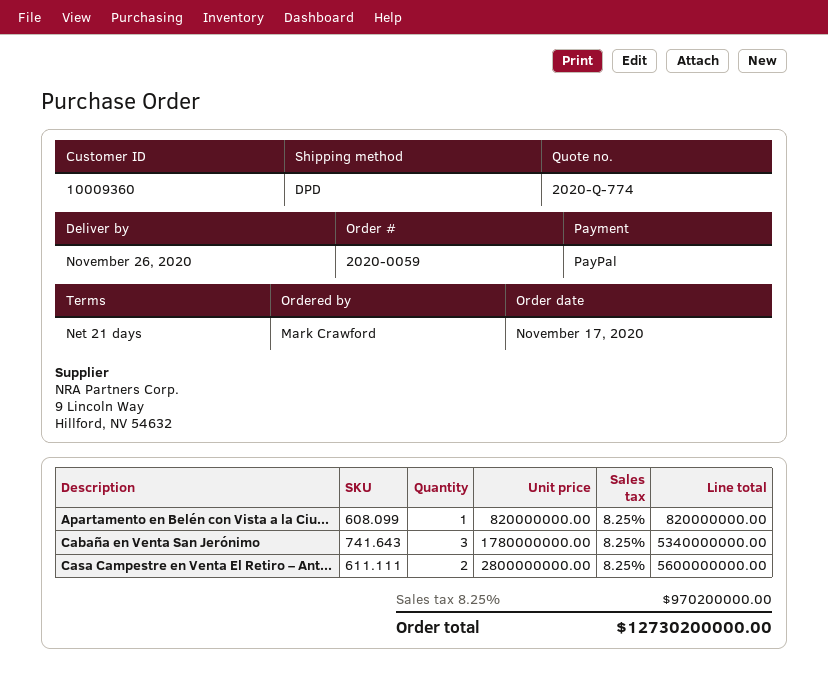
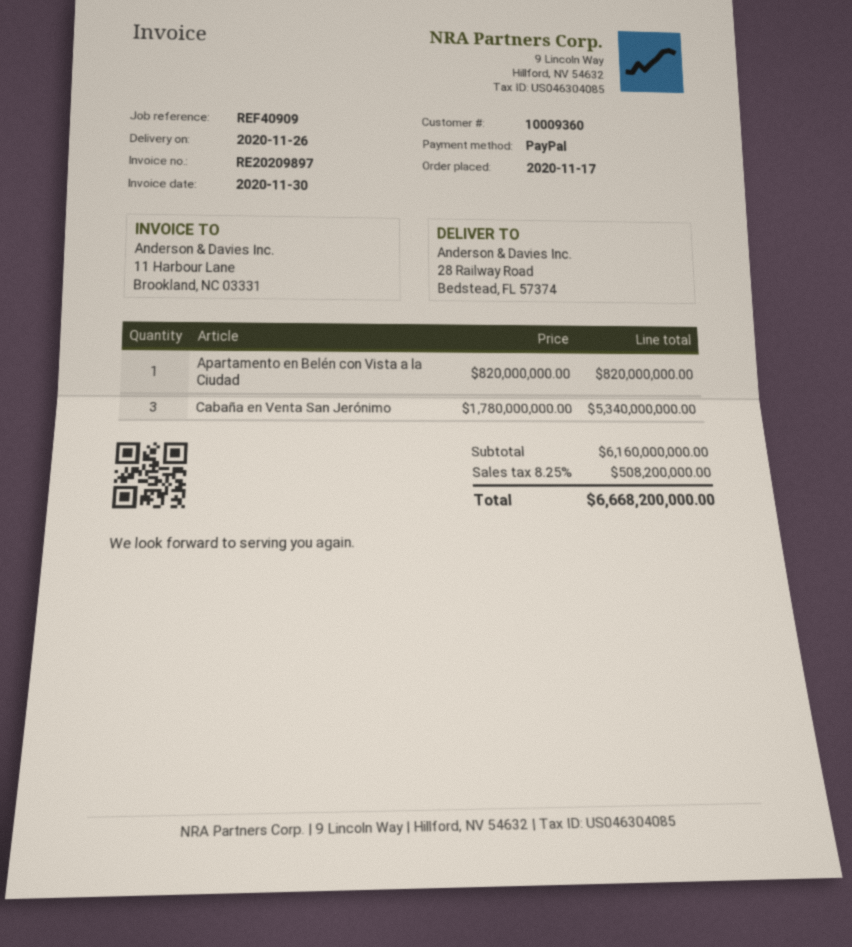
Casa Campestre en Venta El Retiro – Ant...: 2 x 2800000000.00 = 5600000000.00 -> none
tax: 8.25% = 970200000.00 -> 8.25% = 508200000.00
total: 12730200000.00 -> 6668200000.00

